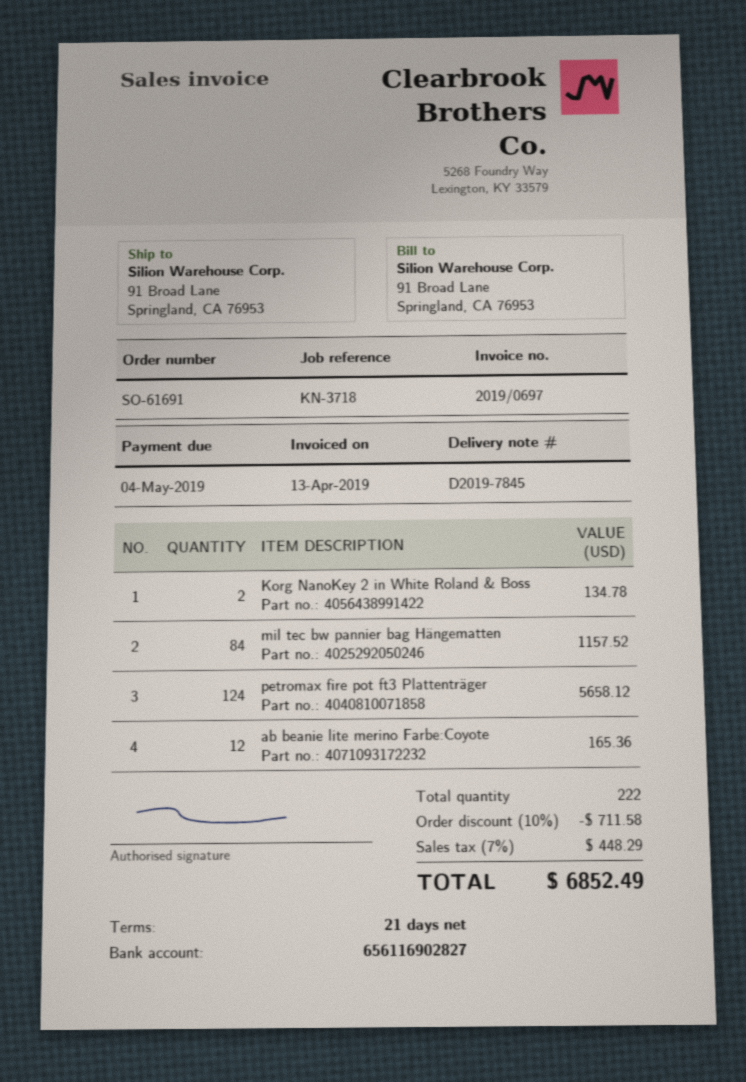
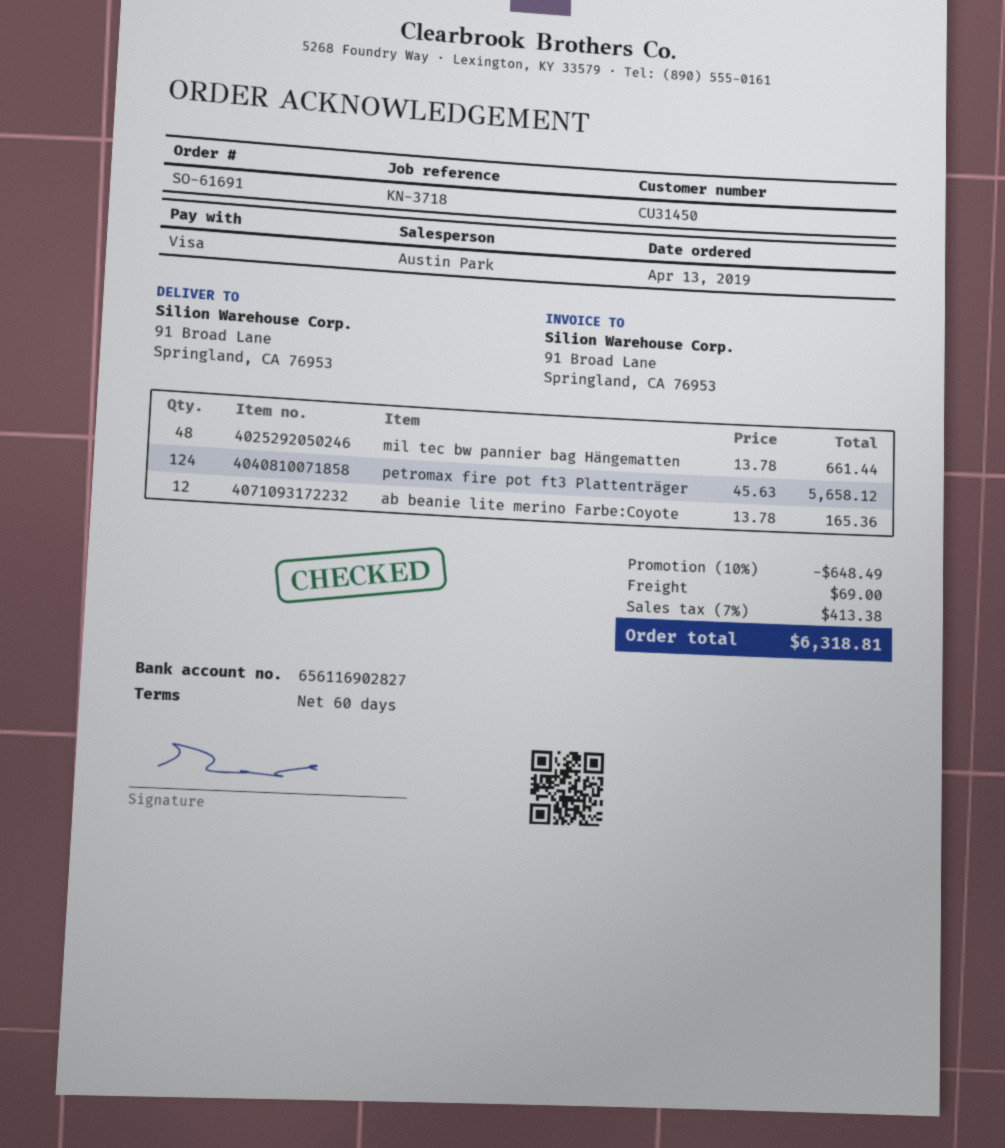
payment terms: 21 days -> 60 days
Korg NanoKey 2 in White Roland & Boss: 2 for 134.78 -> none
mil tec bw pannier bag Hängematten: 84 for 1157.52 -> 48 for 661.44
discount: 10% = 711.58 -> 10% = 648.49
shipping: none -> 69.00
tax: 7% = 448.29 -> 7% = 413.38
total: 6852.49 -> 6318.81

